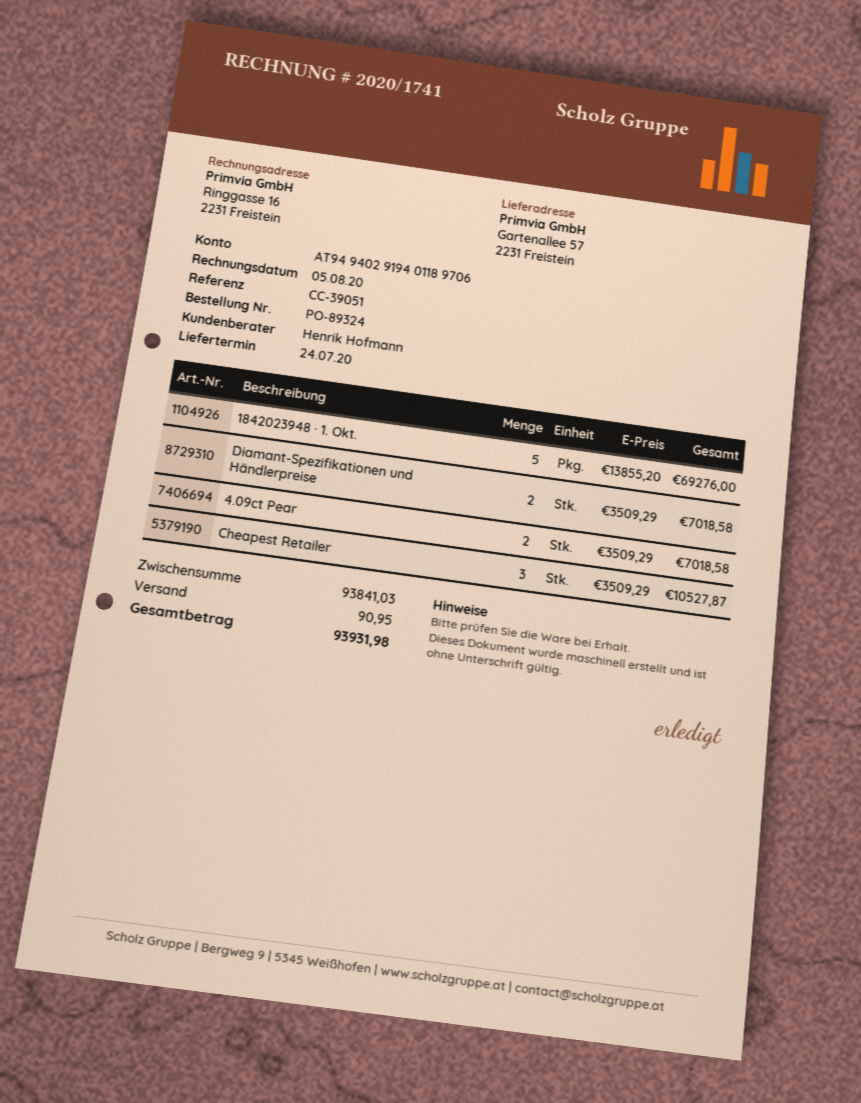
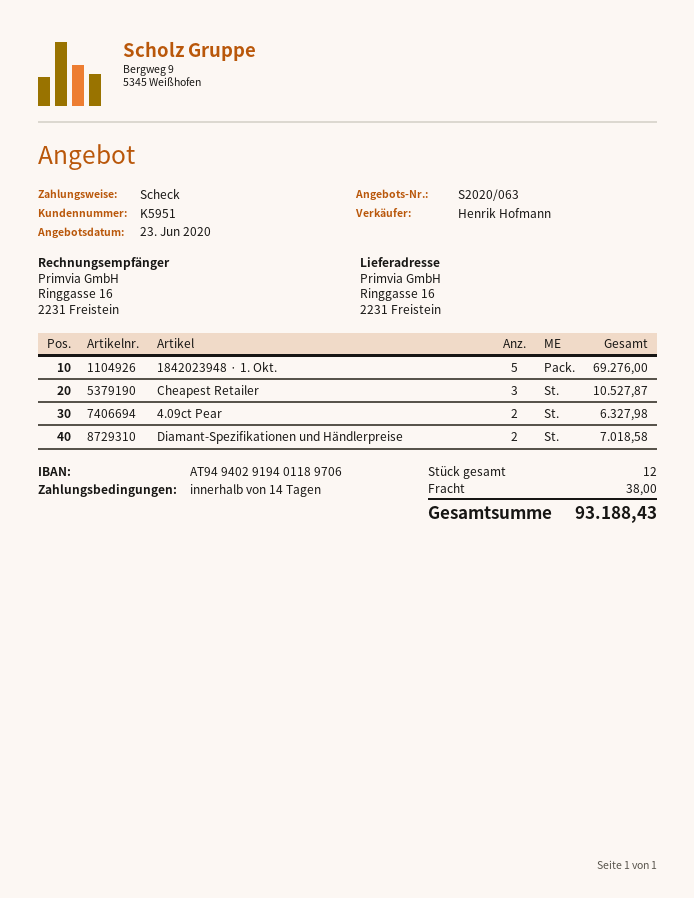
ship to: Gartenallee 57, 2231 Freistein -> Ringgasse 16, 2231 Freistein
4.09ct Pear: 2 for 7018.58 -> 2 for 6327.98
shipping: 90.95 -> 38.00
total: 93931.98 -> 93188.43

